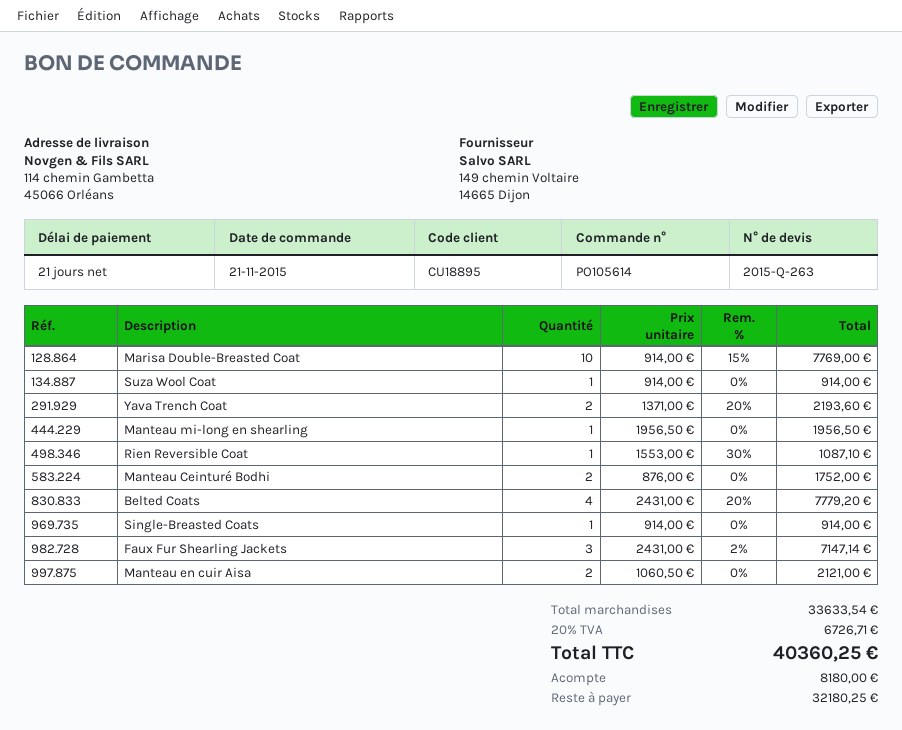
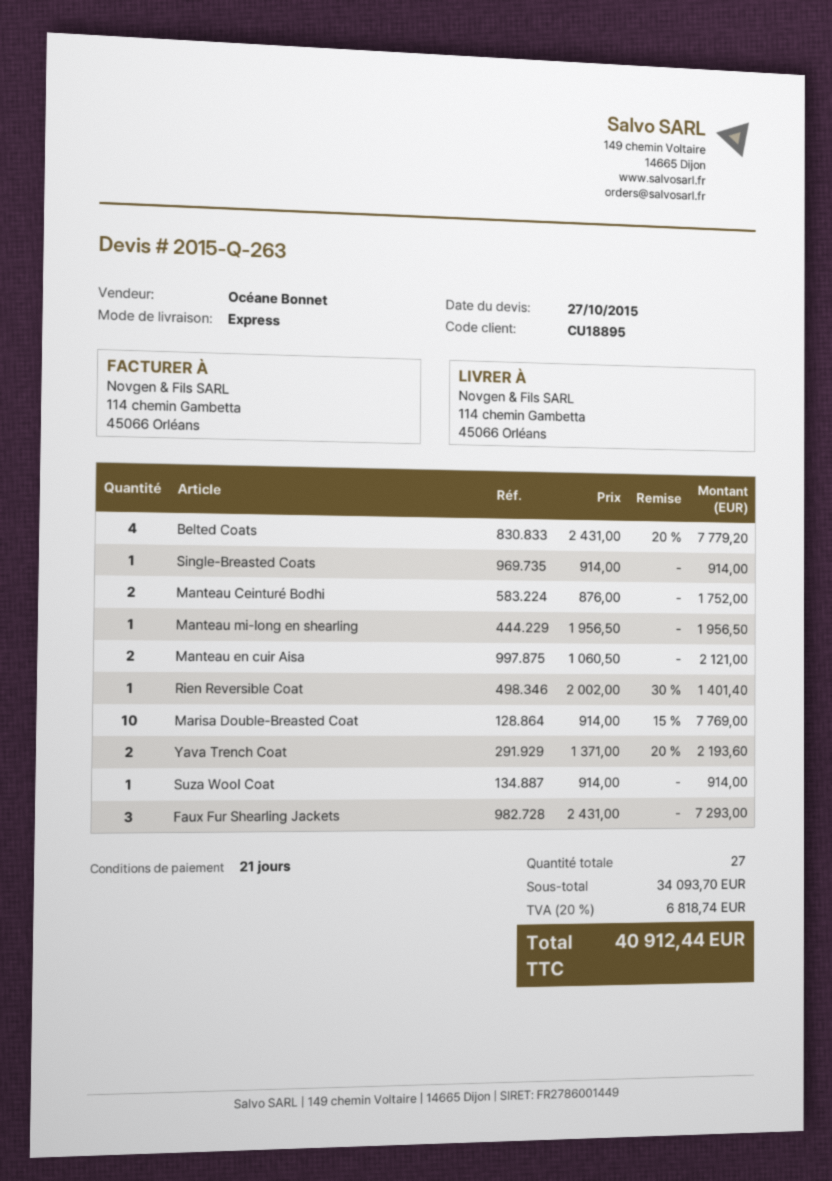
Rien Reversible Coat: 1 x 1553.00 - 30% = 1087.10 -> 1 x 2002.00 - 30% = 1401.40
Faux Fur Shearling Jackets: 3 x 2431.00 - 2% = 7147.14 -> 3 x 2431.00 = 7293.00
subtotal: 33633.54 -> 34093.70
tax: 20% = 6726.71 -> 20% = 6818.74
total: 40360.25 -> 40912.44

